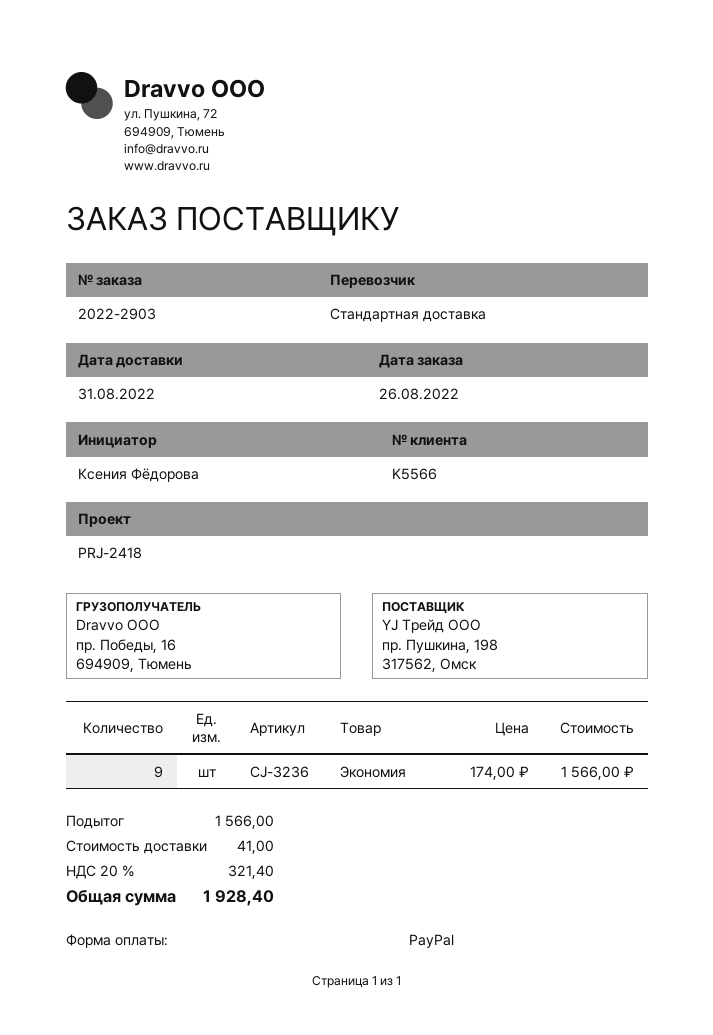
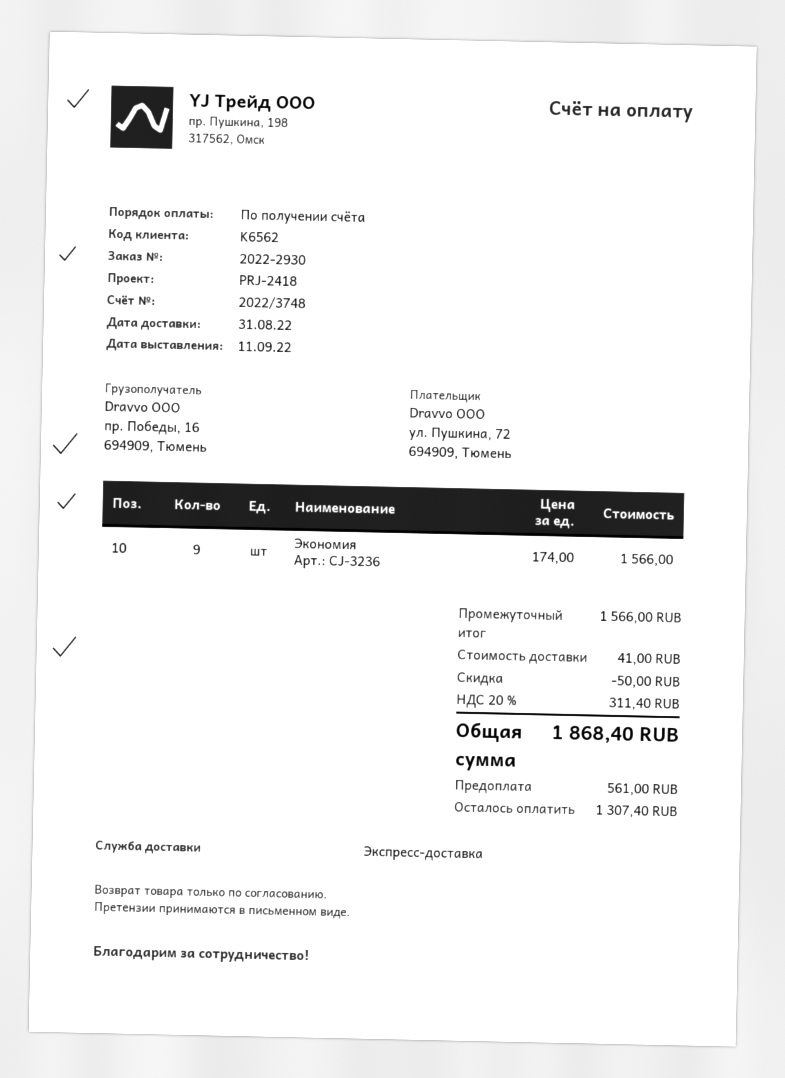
order number: 2022-2903 -> 2022-2930
customer number: K5566 -> K6562
shipping method: standard -> express
discount: none -> 50.00
tax: 20% = 321.40 -> 20% = 311.40
total: 1928.40 -> 1868.40

